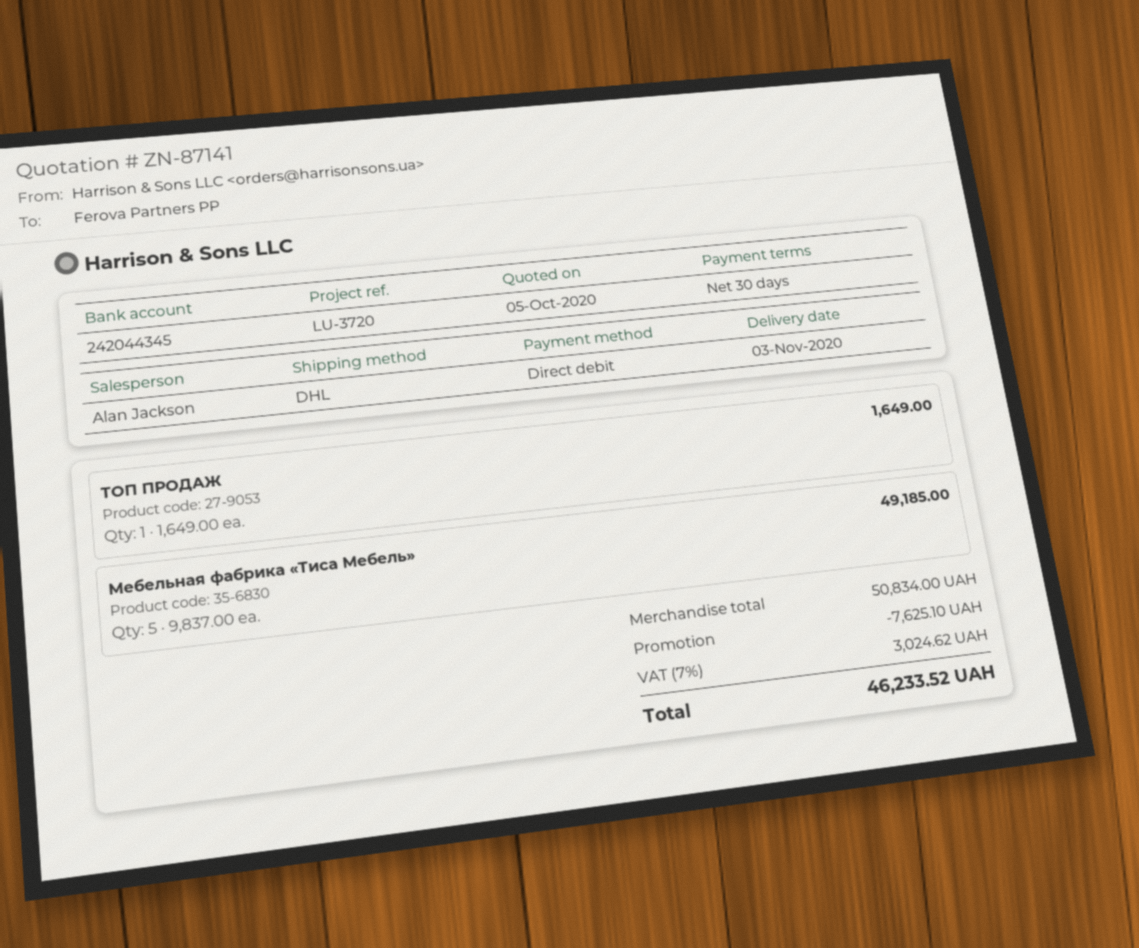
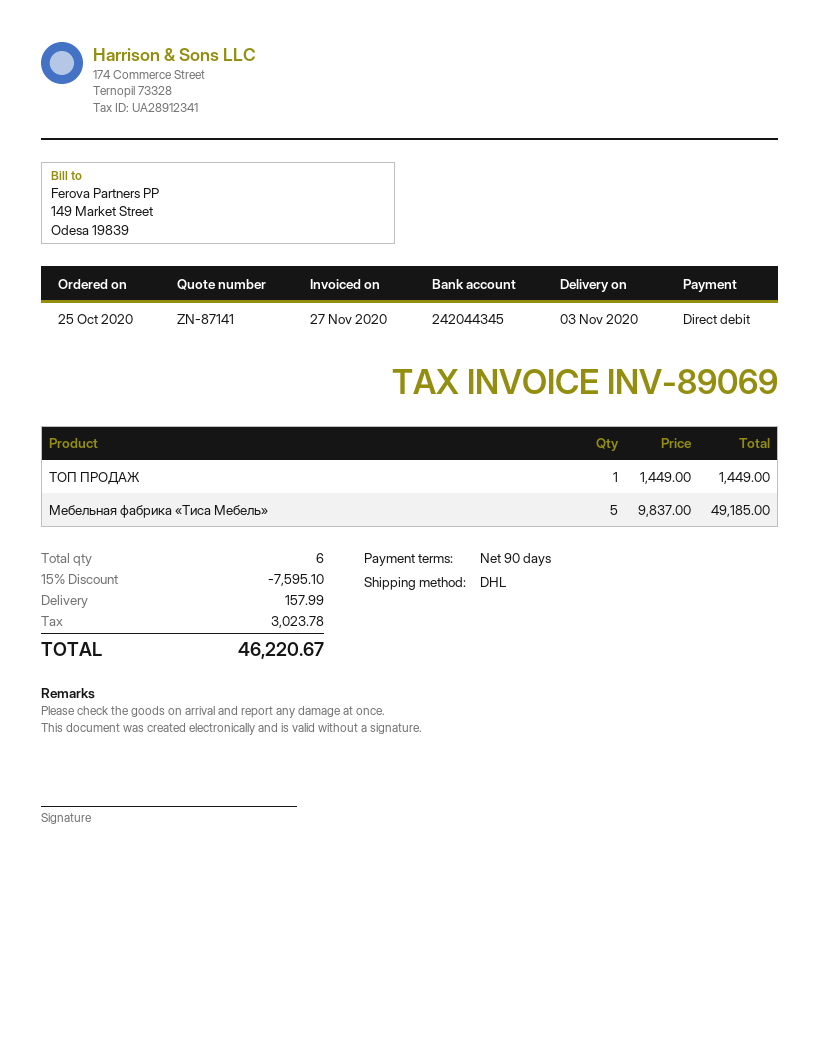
payment terms: 30 days -> 90 days
ТОП ПРОДАЖ: 1 x 1649.00 = 1649.00 -> 1 x 1449.00 = 1449.00
discount: 7625.10 -> 7595.10
shipping: none -> 157.99
tax: 3024.62 -> 3023.78
total: 46233.52 -> 46220.67

